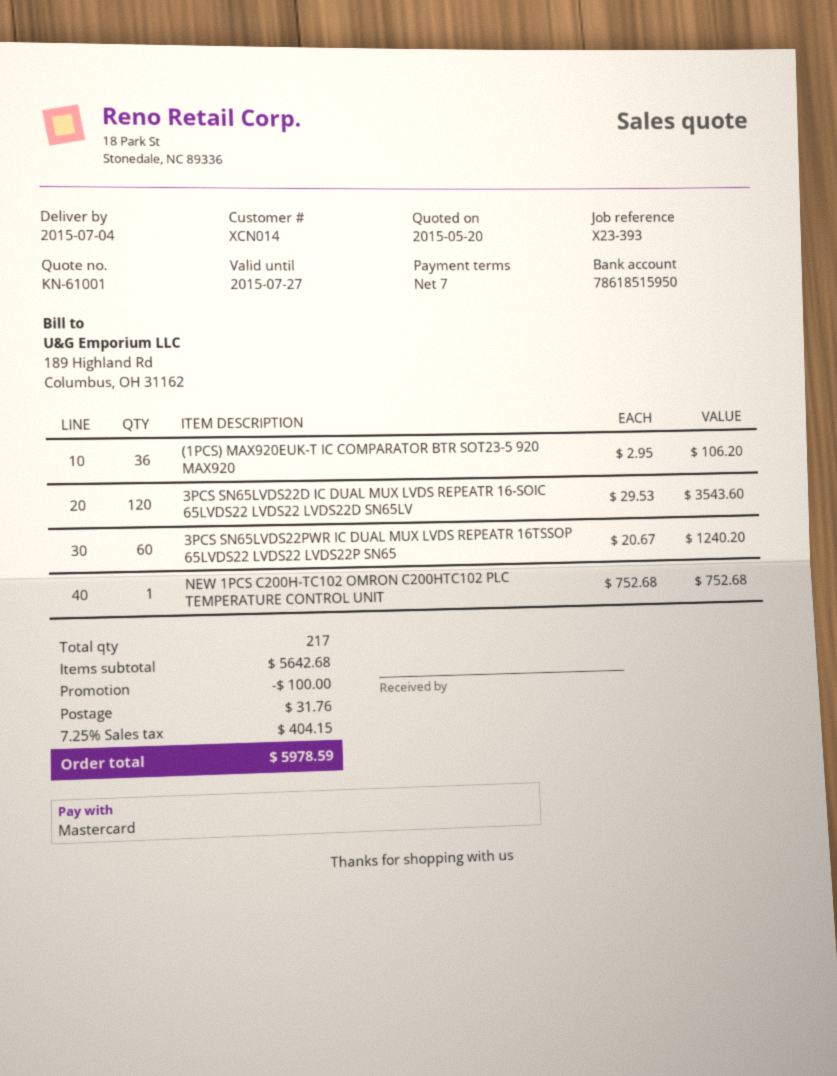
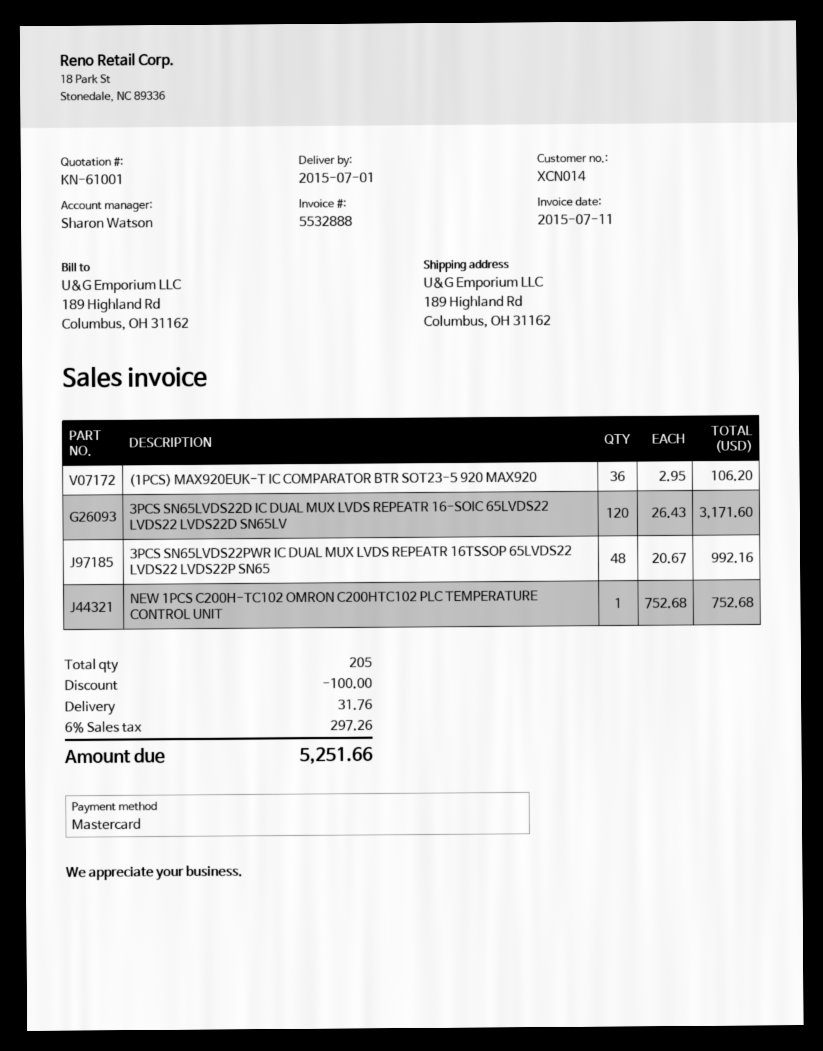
delivery date: 2015-07-04 -> 2015-07-01
3PCS SN65LVDS22D IC DUAL MUX LVDS REPEATR 16-SOIC 65LVDS22 LVDS22 LVDS22D SN65LV: 120 x 29.53 = 3543.60 -> 120 x 26.43 = 3171.60
3PCS SN65LVDS22PWR IC DUAL MUX LVDS REPEATR 16TSSOP 65LVDS22 LVDS22 LVDS22P SN65: 60 x 20.67 = 1240.20 -> 48 x 20.67 = 992.16
total quantity: 217 -> 205
tax: 7.25% = 404.15 -> 6% = 297.26
total: 5978.59 -> 5251.66

